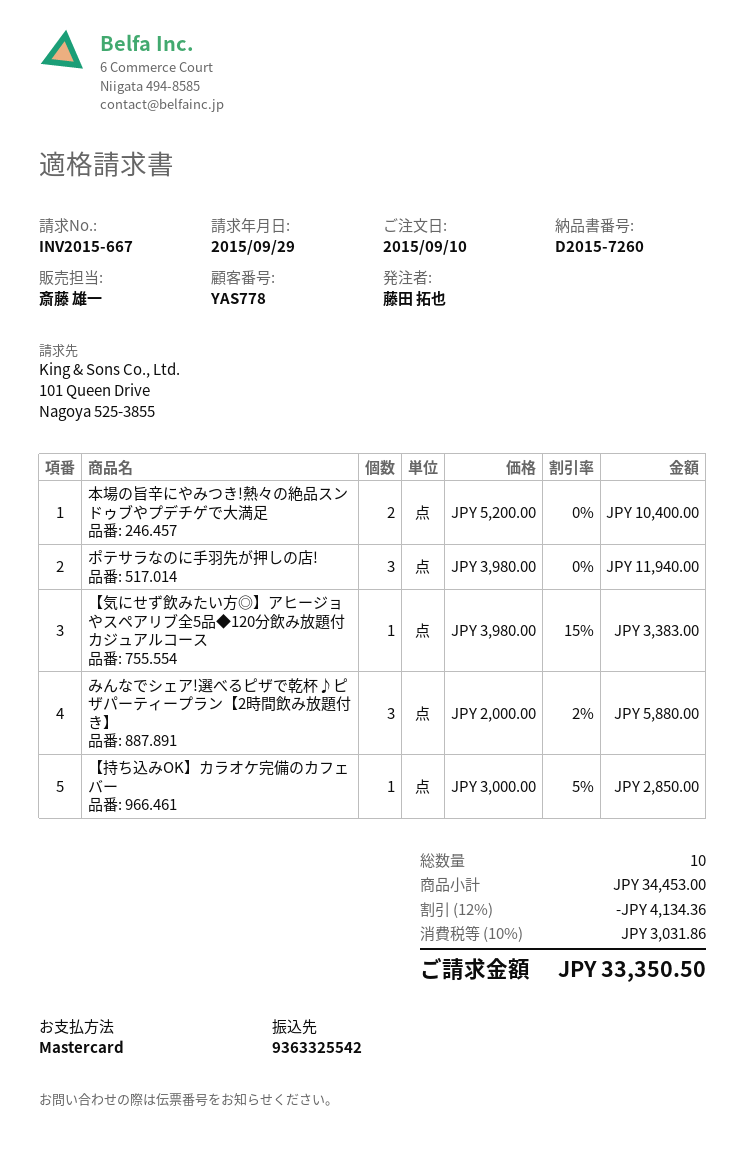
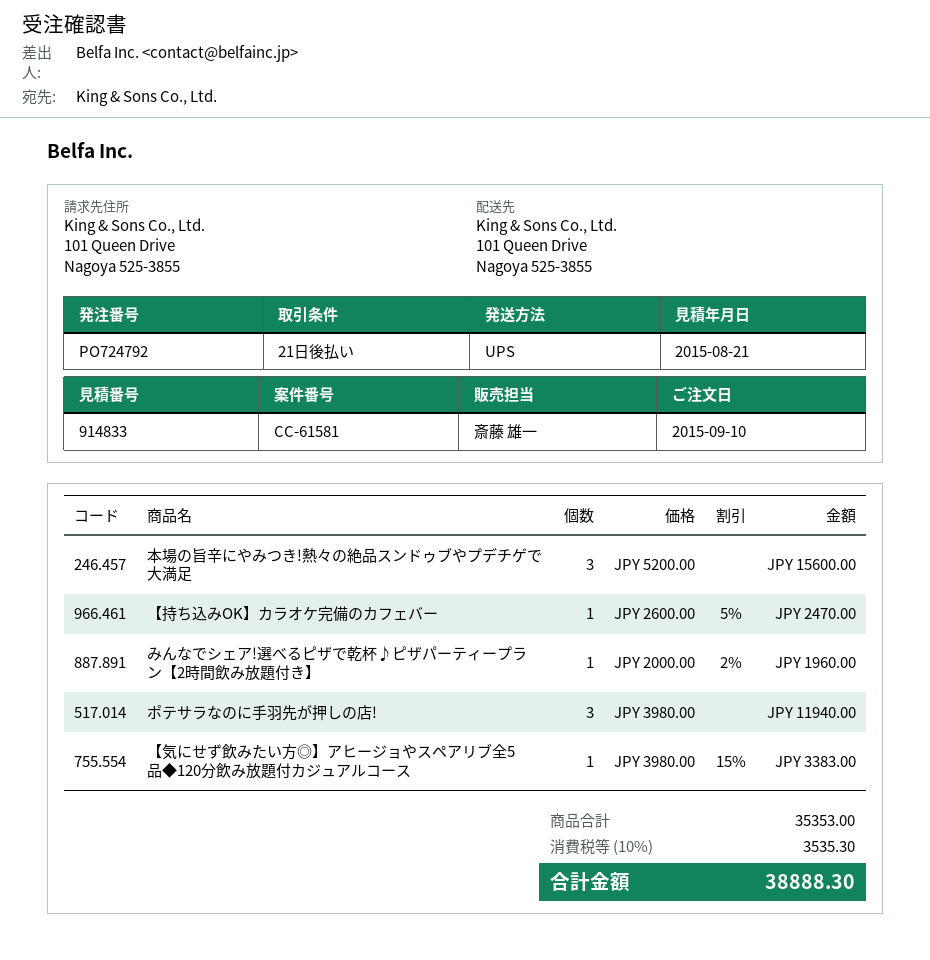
本場の旨辛にやみつき!熱々の絶品スンドゥブやプデチゲで大満足: 2 x 5200.00 = 10400.00 -> 3 x 5200.00 = 15600.00
みんなでシェア!選べるピザで乾杯♪ピザパーティープラン【2時間飲み放題付き】: 3 x 2000.00 - 2% = 5880.00 -> 1 x 2000.00 - 2% = 1960.00
【持ち込みOK】カラオケ完備のカフェバー: 1 x 3000.00 - 5% = 2850.00 -> 1 x 2600.00 - 5% = 2470.00
subtotal: 34453.00 -> 35353.00
discount: 12% = 4134.36 -> none
tax: 10% = 3031.86 -> 10% = 3535.30
total: 33350.50 -> 38888.30

